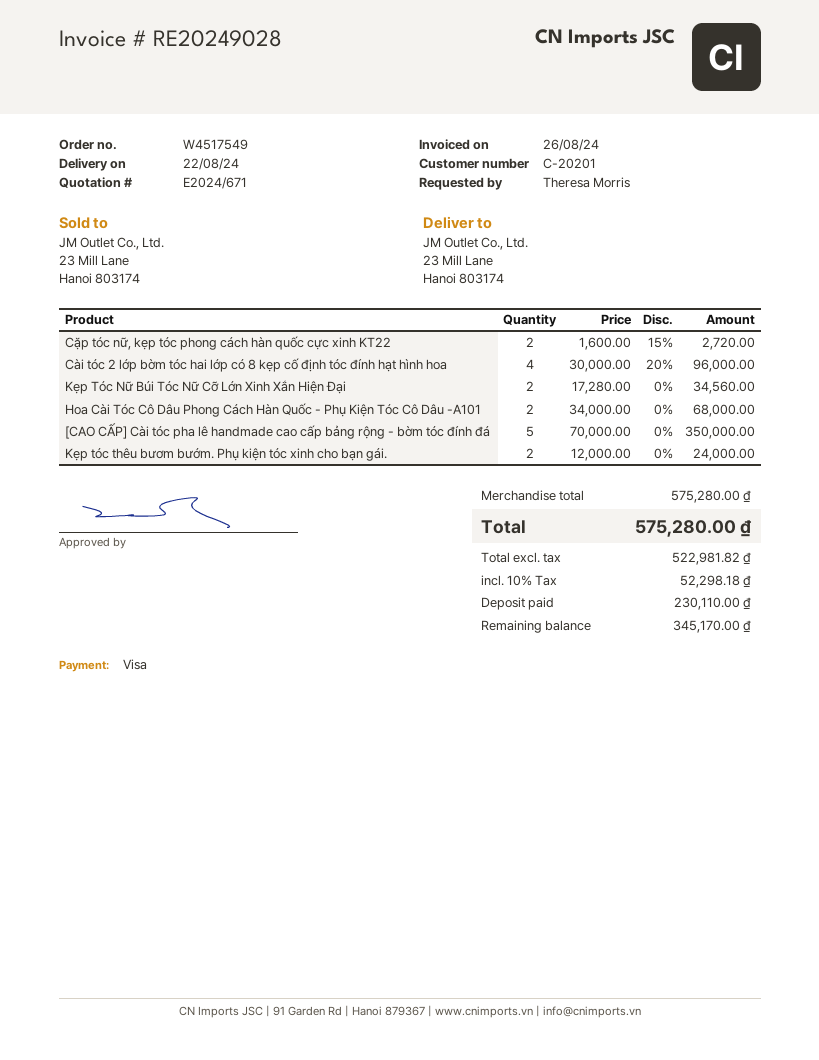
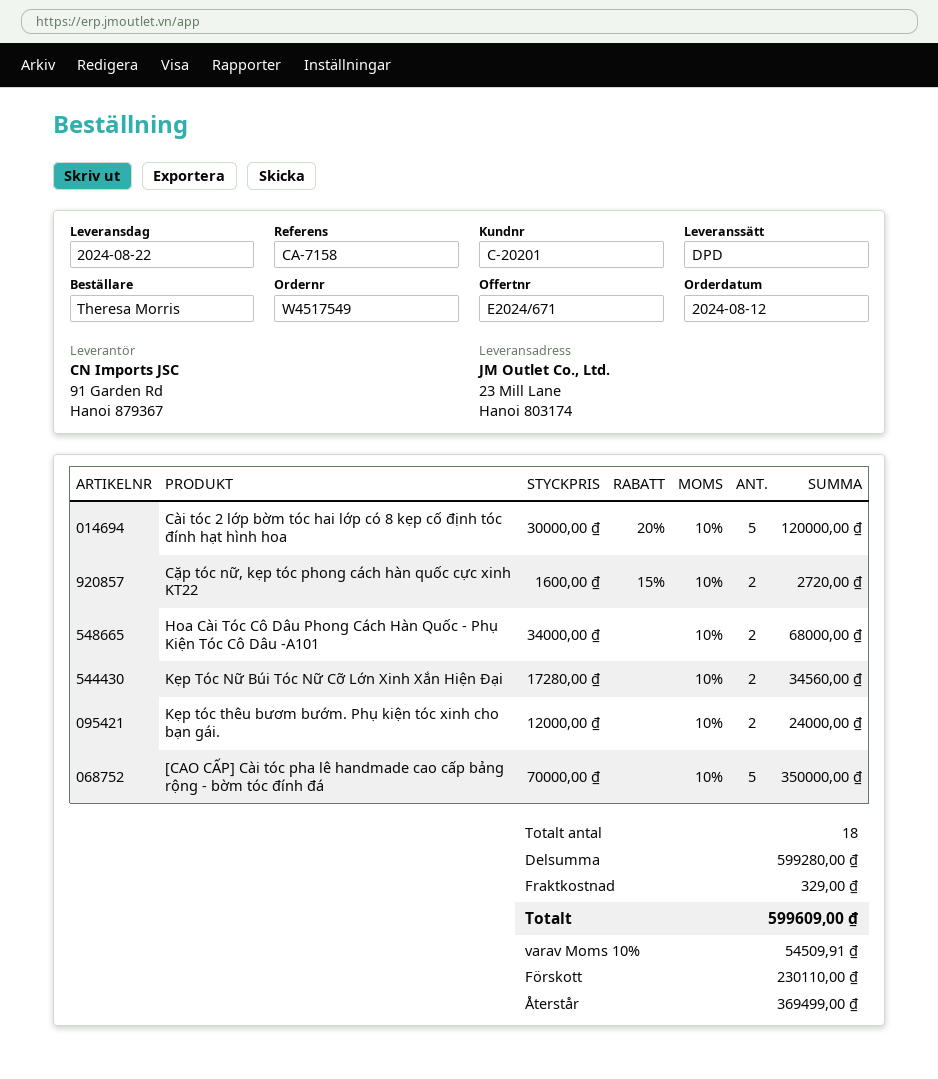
Cài tóc 2 lớp bờm tóc hai lớp có 8 kẹp cố định tóc đính hạt hình hoa: 4 x 30000.00 - 20% = 96000.00 -> 5 x 30000.00 - 20% = 120000.00
subtotal: 575280.00 -> 599280.00
shipping: none -> 329.00
tax: 10% = 52298.18 -> 10% = 54509.91
total: 575280.00 -> 599609.00
balance: 345170.00 -> 369499.00

